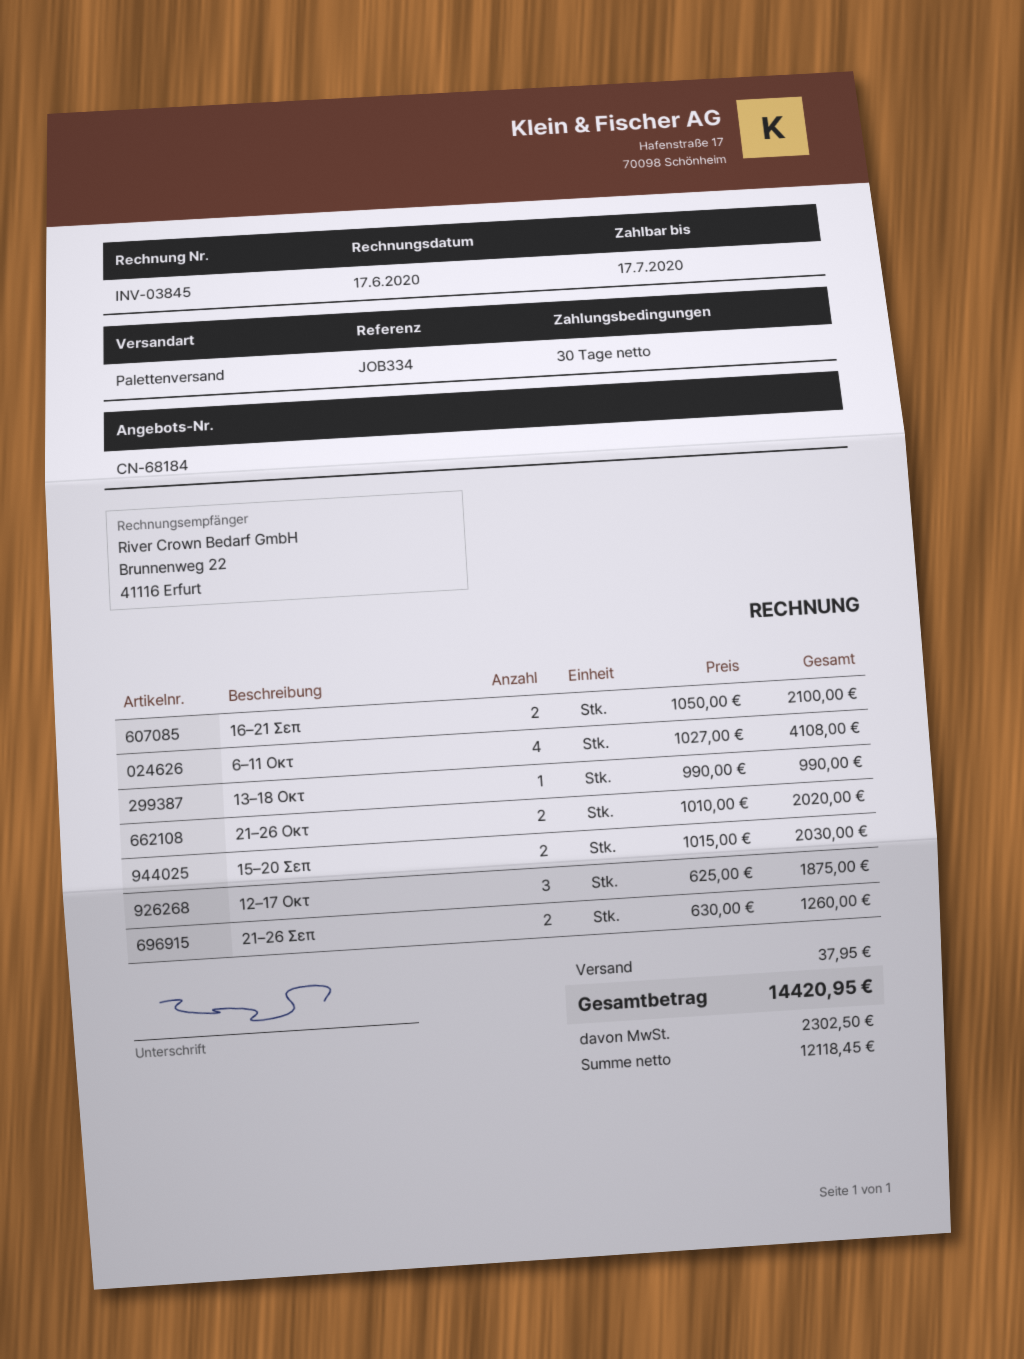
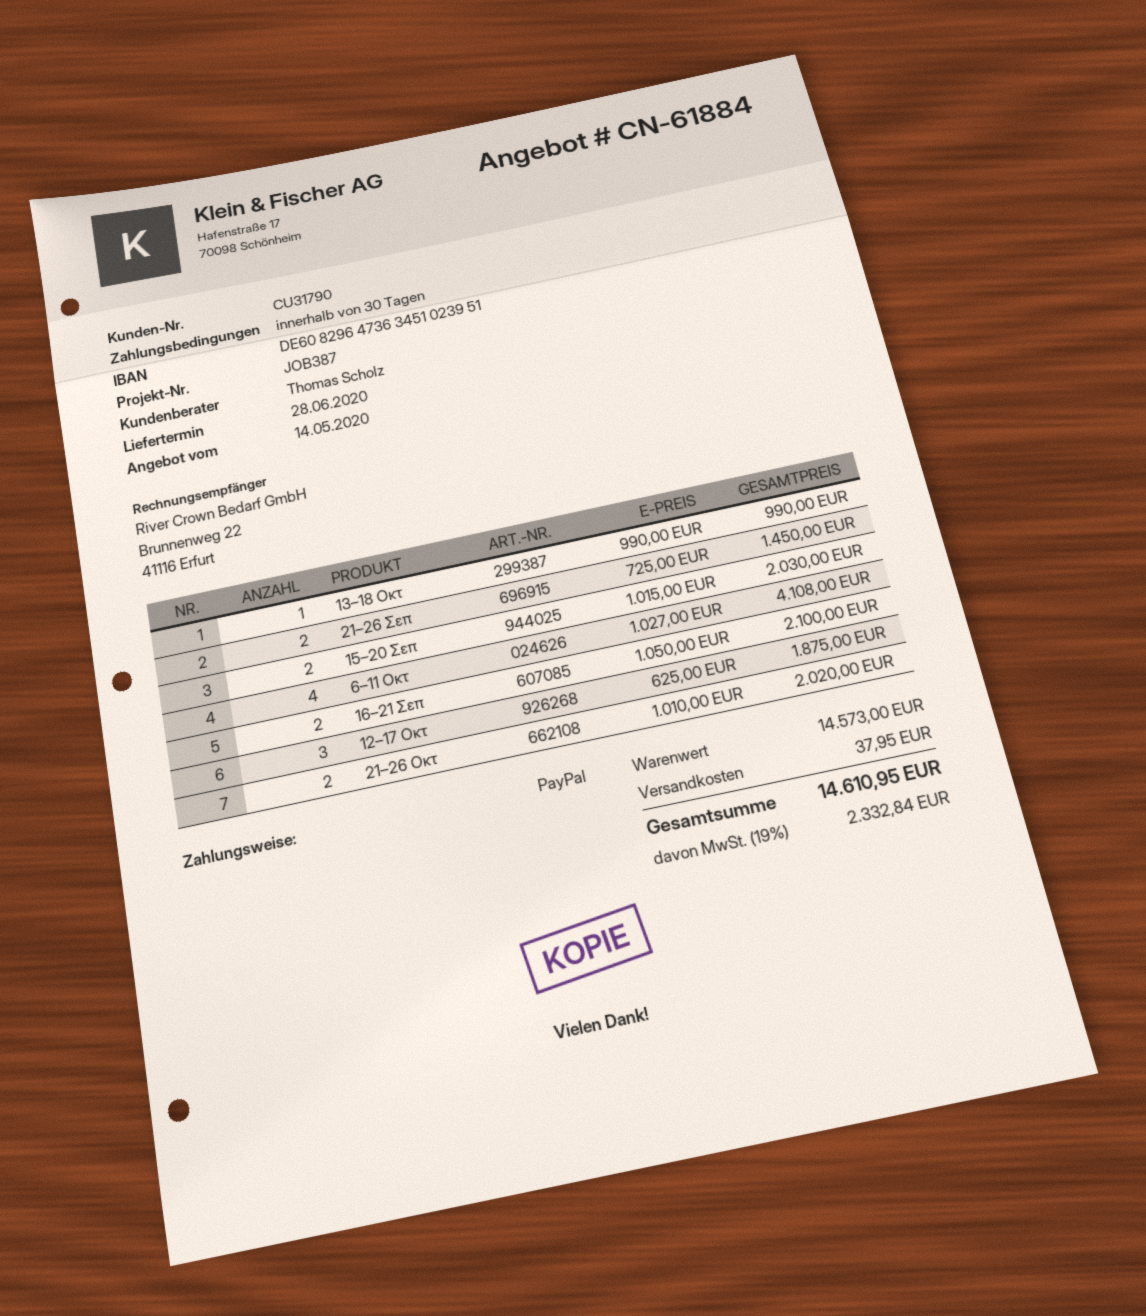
quote number: CN-68184 -> CN-61884
reference: JOB334 -> JOB387
21–26 Σεπ: 2 x 630.00 = 1260.00 -> 2 x 725.00 = 1450.00
tax: 2302.50 -> 2332.84
total: 14420.95 -> 14610.95

